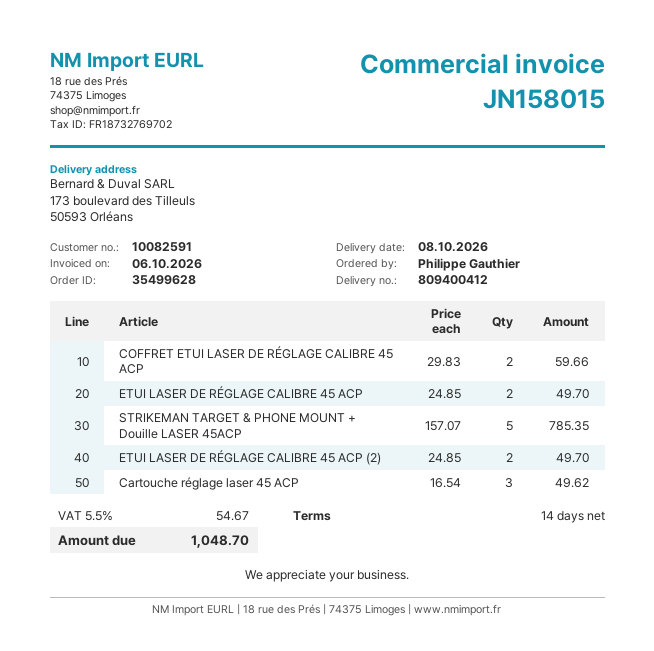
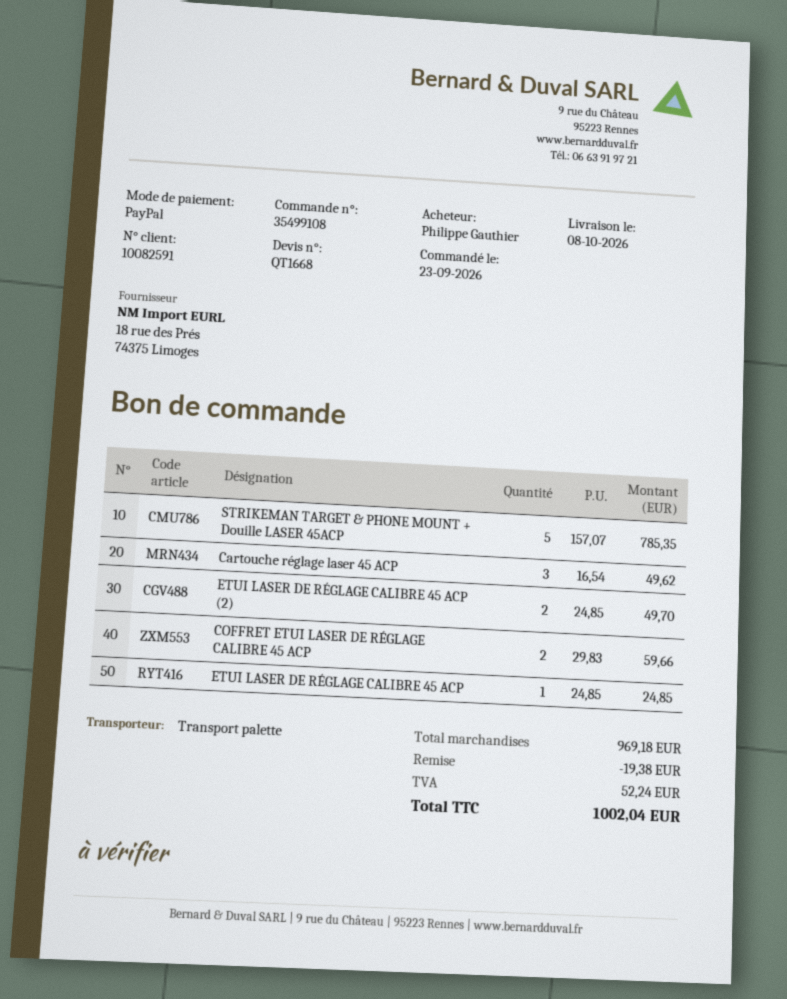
order number: 35499628 -> 35499108
ETUI LASER DE RÉGLAGE CALIBRE 45 ACP: 2 x 24.85 = 49.70 -> 1 x 24.85 = 24.85
discount: none -> 19.38
tax: 54.67 -> 52.24
total: 1048.70 -> 1002.04

